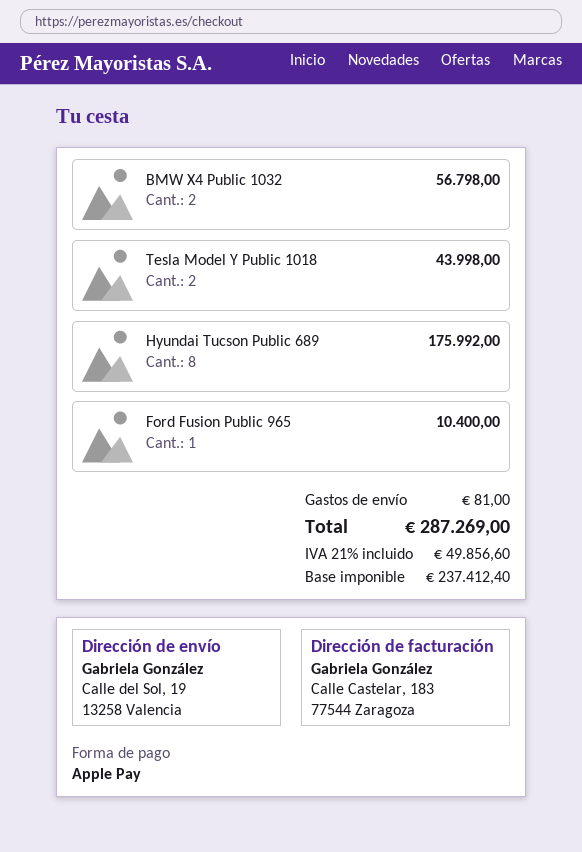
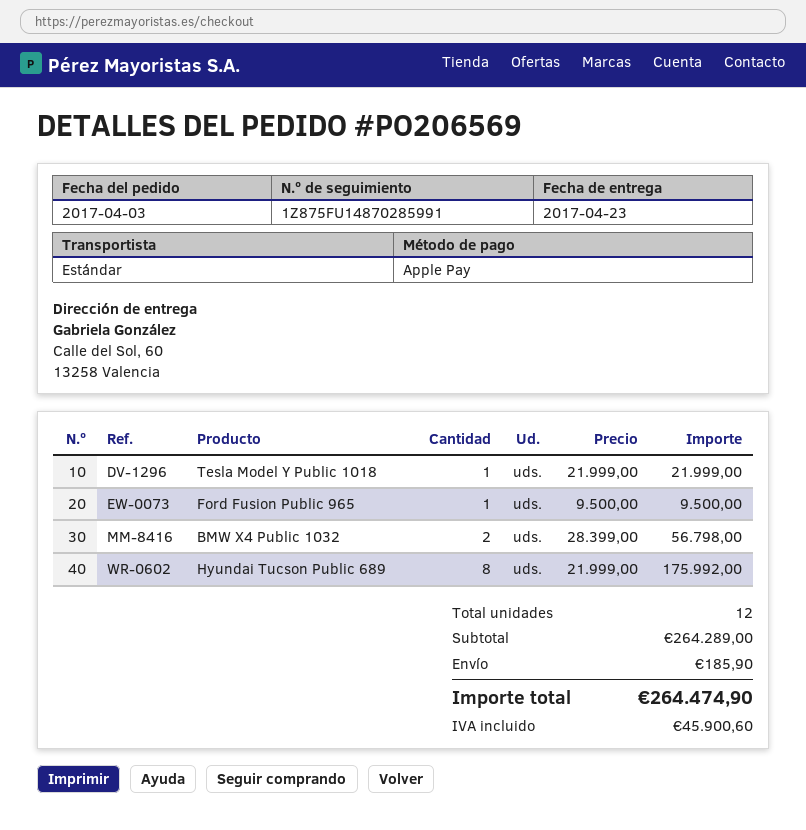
ship to: Calle del Sol, 19, 13258 Valencia -> Calle del Sol, 60, 13258 Valencia
Tesla Model Y Public 1018: 2 for 43998.00 -> 1 for 21999.00
Ford Fusion Public 965: 1 for 10400.00 -> 1 for 9500.00
shipping: 81.00 -> 185.90
tax: 49856.60 -> 45900.60
total: 287269.00 -> 264474.90

